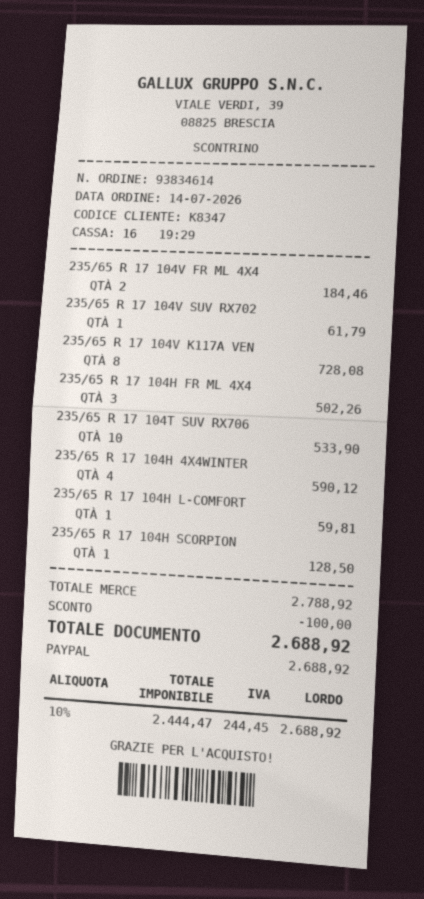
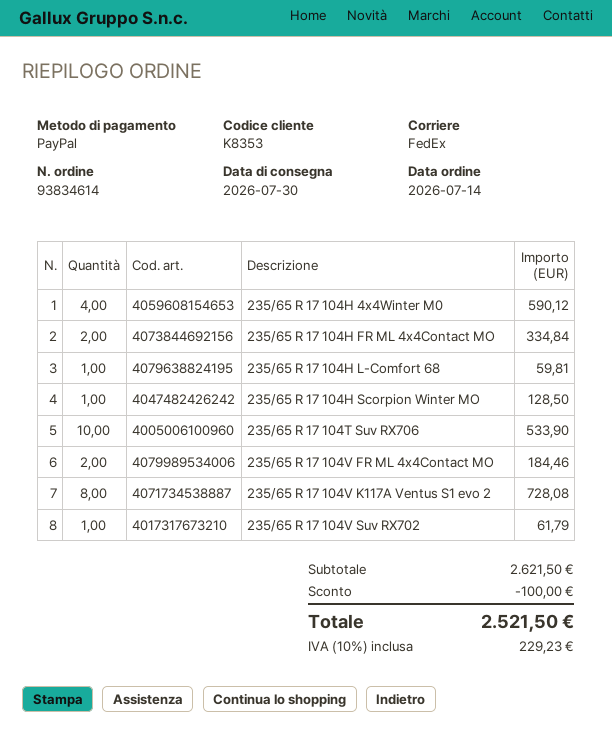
customer number: K8347 -> K8353
235/65 R 17 104H FR ML 4X4: 3 for 502.26 -> 2 for 334.84
subtotal: 2788.92 -> 2621.50
tax: 10% = 244.45 -> 10% = 229.23
total: 2688.92 -> 2521.50

